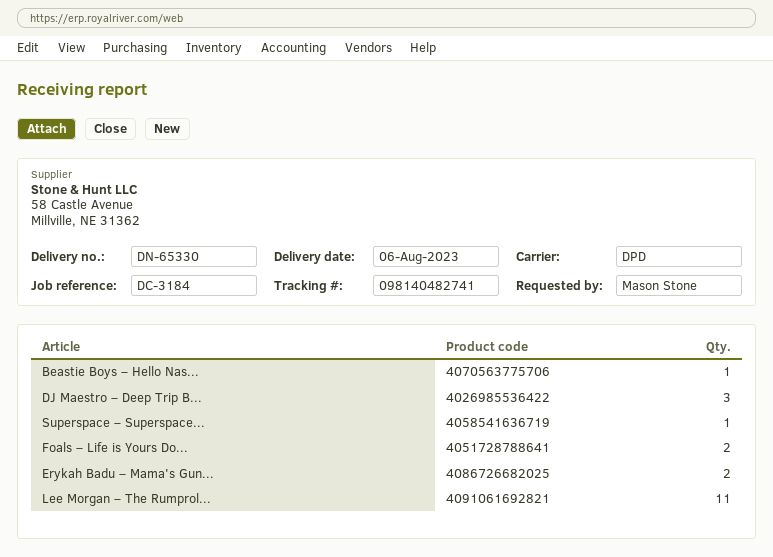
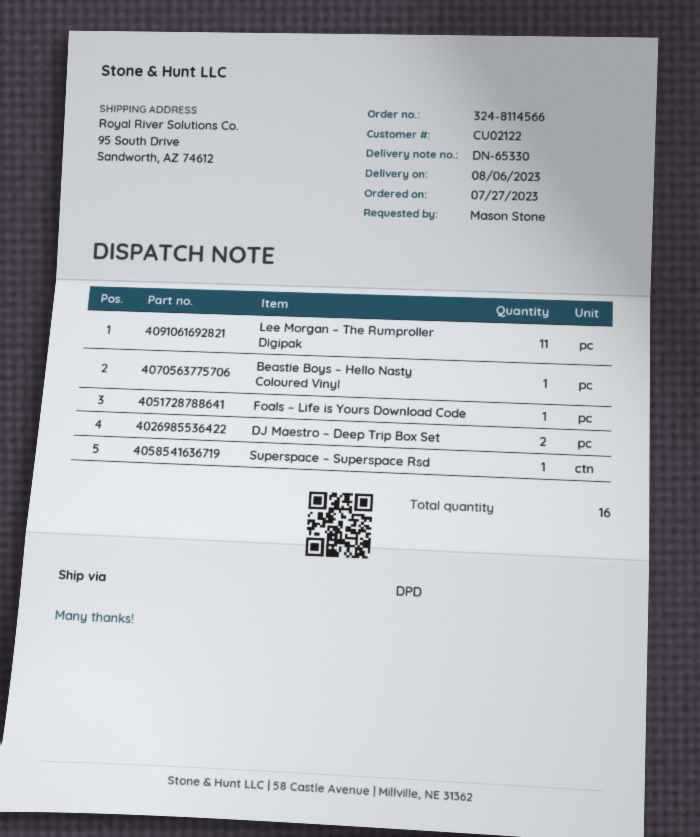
DJ Maestro – Deep Trip B...: 3 -> 2
Foals – Life is Yours Do...: 2 -> 1
Erykah Badu – Mama's Gun...: 2 -> none

